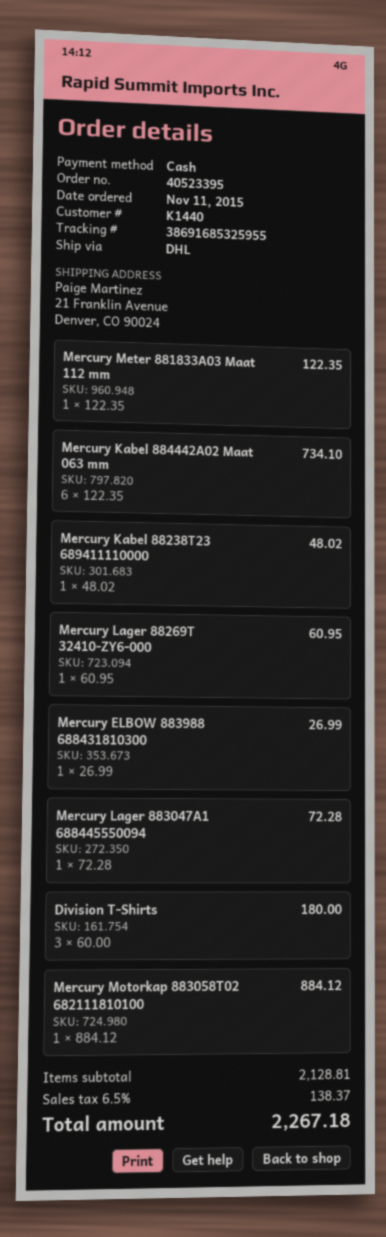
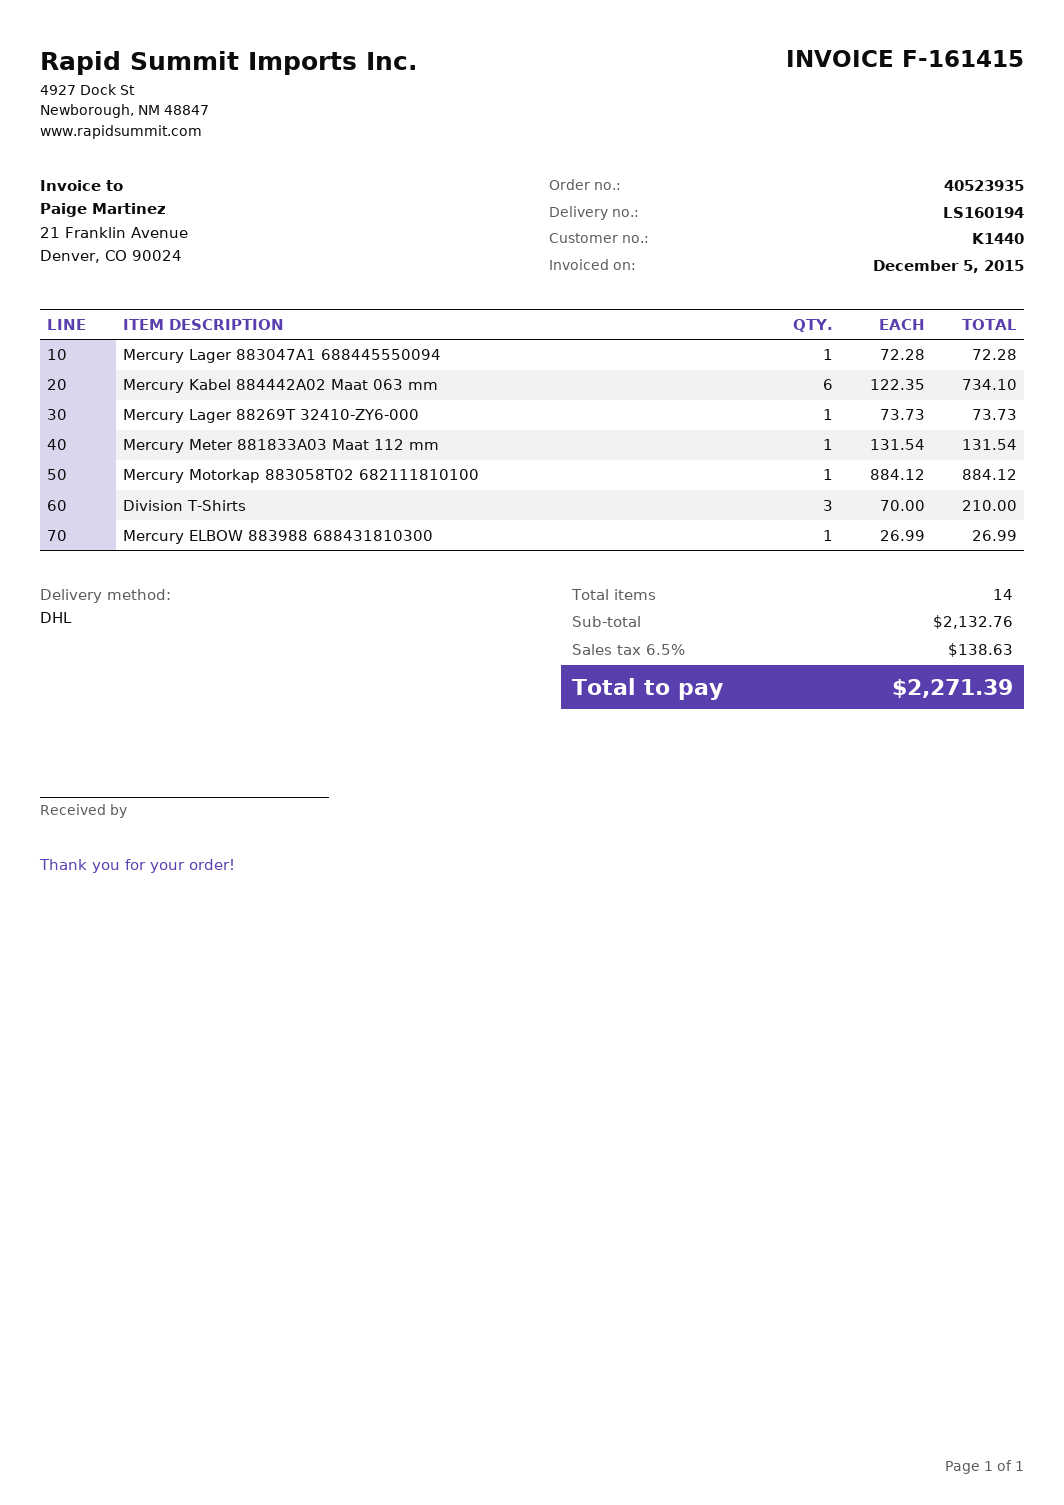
order number: 40523395 -> 40523935
Mercury Meter 881833A03 Maat 112 mm: 1 x 122.35 = 122.35 -> 1 x 131.54 = 131.54
Mercury Kabel 88238T23 689411110000: 1 x 48.02 = 48.02 -> none
Mercury Lager 88269T 32410-ZY6-000: 1 x 60.95 = 60.95 -> 1 x 73.73 = 73.73
Division T-Shirts: 3 x 60.00 = 180.00 -> 3 x 70.00 = 210.00
subtotal: 2128.81 -> 2132.76
tax: 6.5% = 138.37 -> 6.5% = 138.63
total: 2267.18 -> 2271.39

